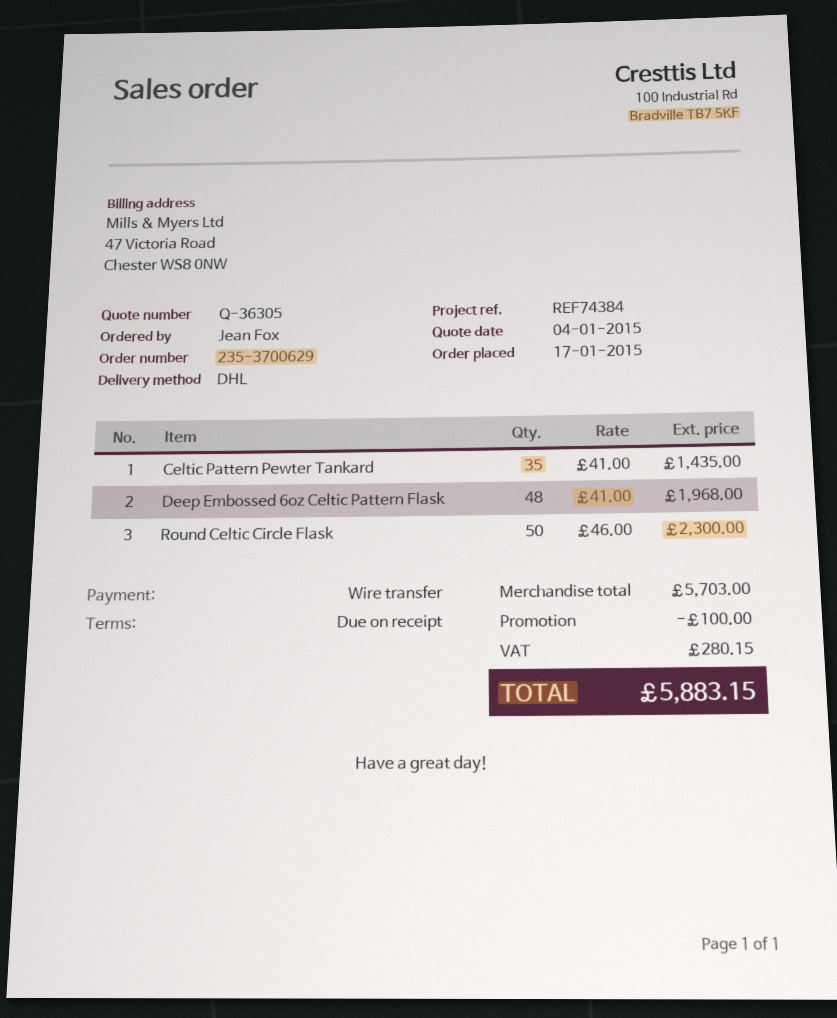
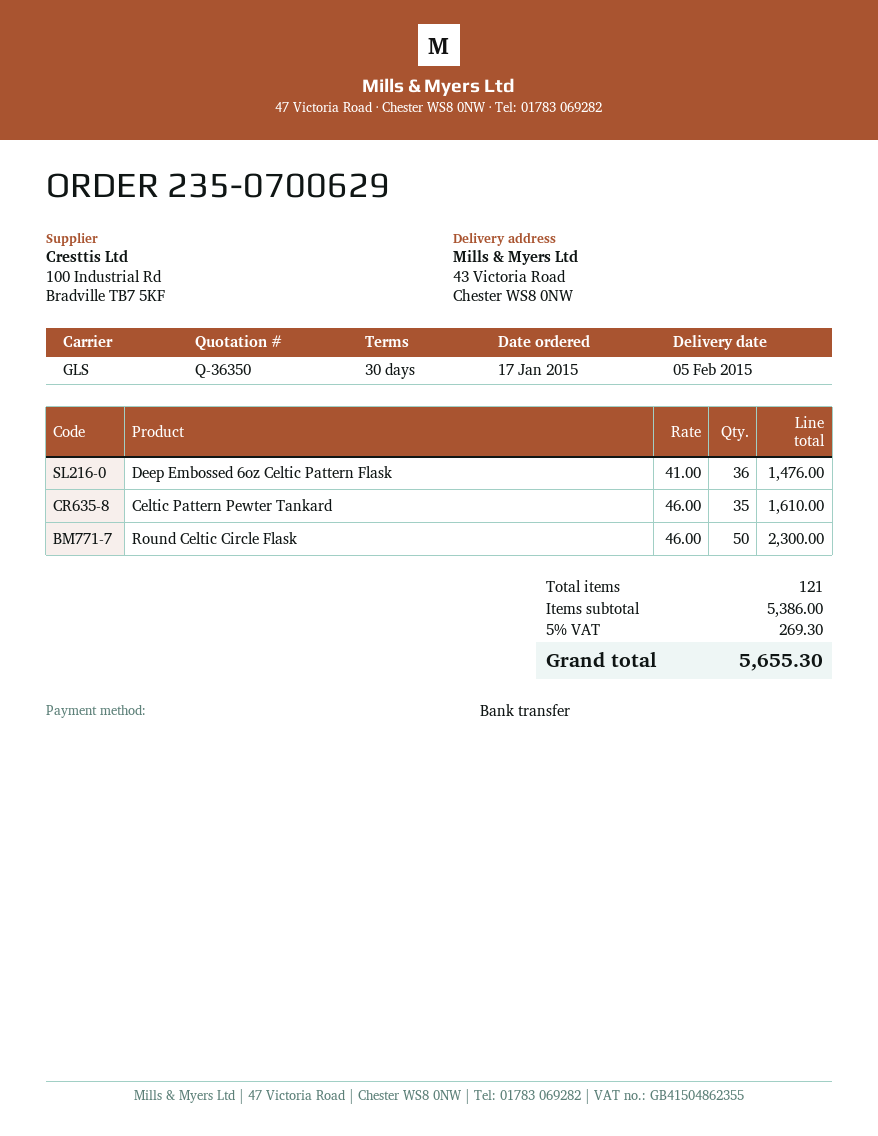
quote number: Q-36305 -> Q-36350
order number: 235-3700629 -> 235-0700629
payment terms: on receipt -> 30 days
shipping method: DHL -> GLS
Celtic Pattern Pewter Tankard: 35 x 41.00 = 1435.00 -> 35 x 46.00 = 1610.00
Deep Embossed 6oz Celtic Pattern Flask: 48 x 41.00 = 1968.00 -> 36 x 41.00 = 1476.00
subtotal: 5703.00 -> 5386.00
discount: 100.00 -> none
tax: 280.15 -> 269.30
total: 5883.15 -> 5655.30

